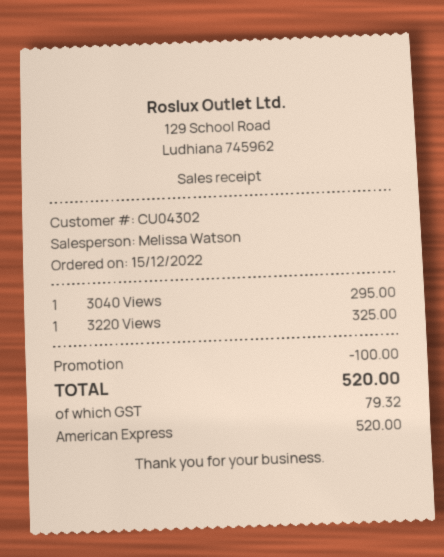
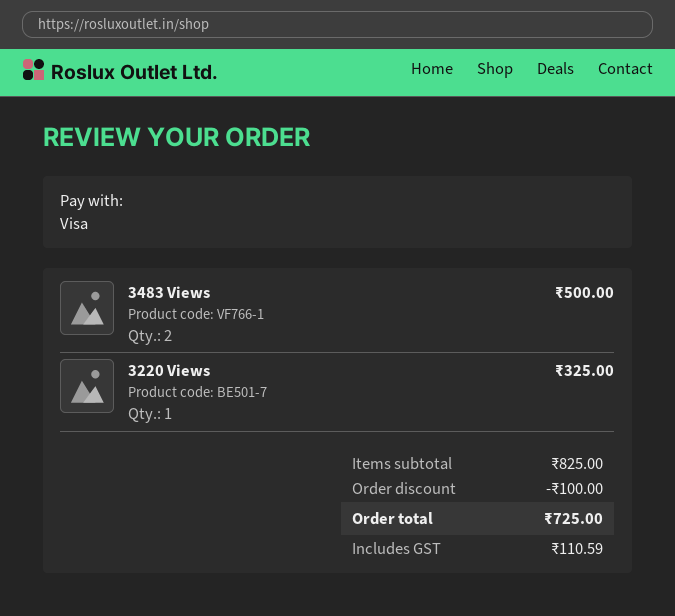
payment method: American Express -> Visa
3040 Views: 1 for 295.00 -> none
3483 Views: none -> 2 for 500.00
tax: 79.32 -> 110.59
total: 520.00 -> 725.00

